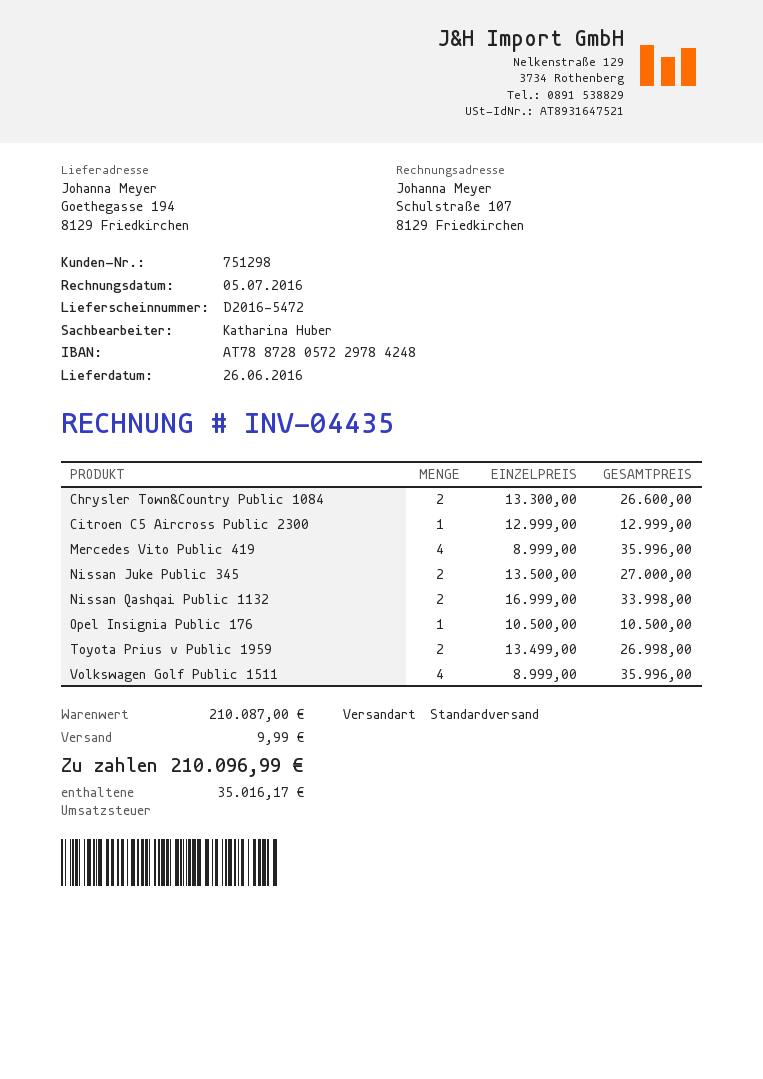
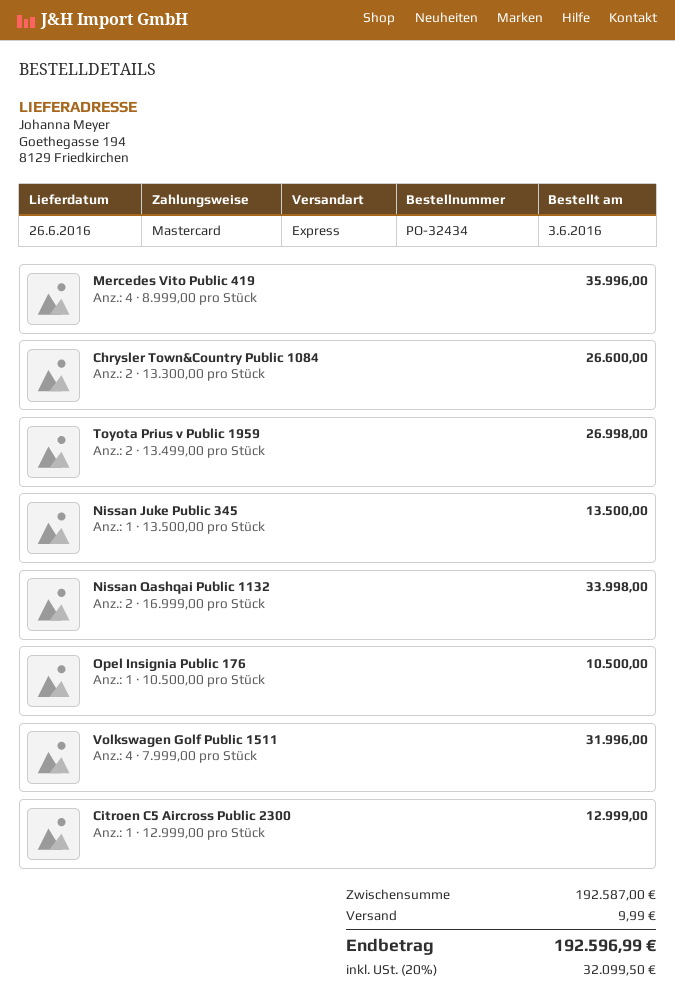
shipping method: standard -> express
Nissan Juke Public 345: 2 x 13500.00 = 27000.00 -> 1 x 13500.00 = 13500.00
Volkswagen Golf Public 1511: 4 x 8999.00 = 35996.00 -> 4 x 7999.00 = 31996.00
subtotal: 210087.00 -> 192587.00
tax: 35016.17 -> 32099.50
total: 210096.99 -> 192596.99

